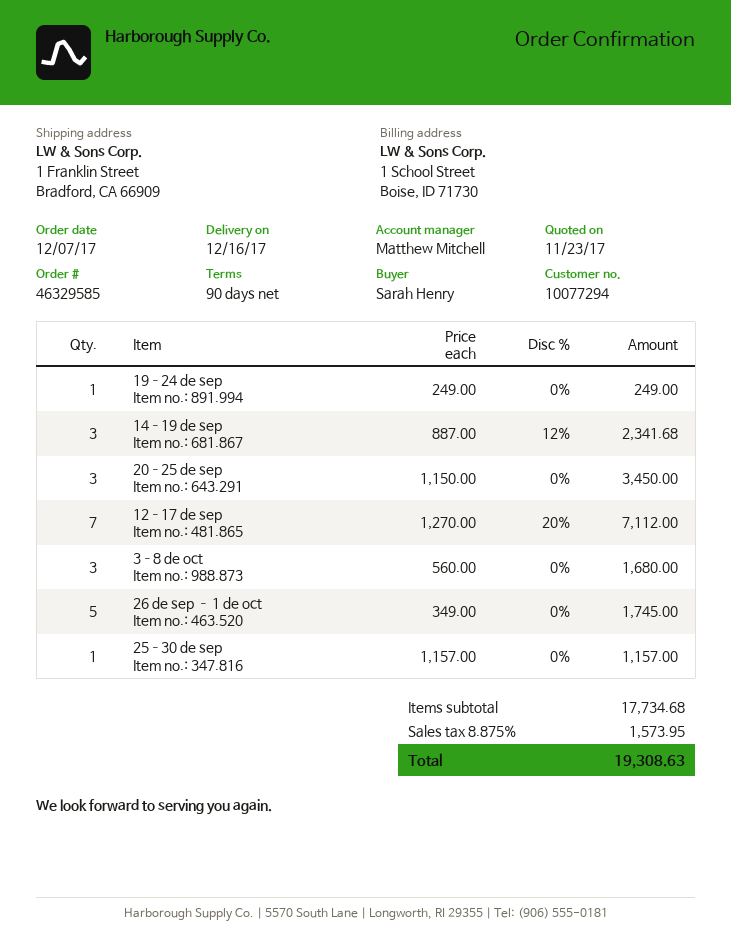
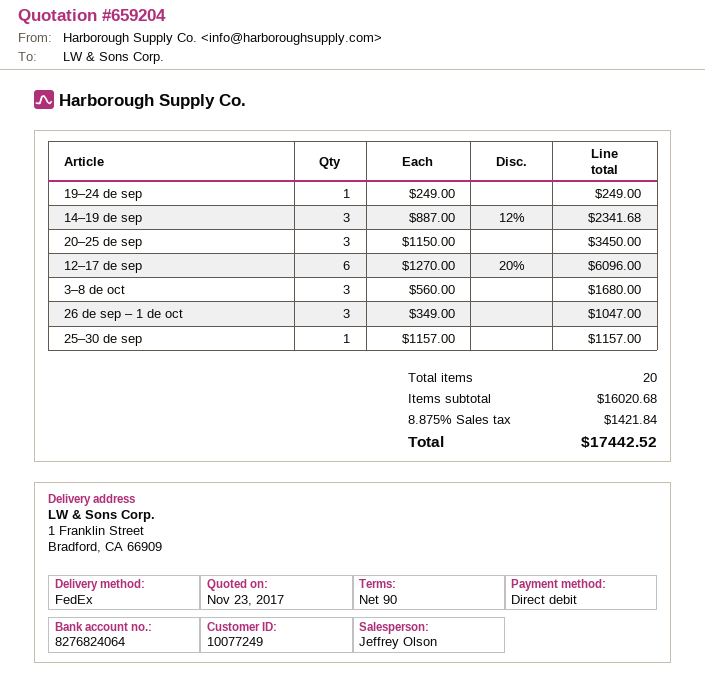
customer number: 10077294 -> 10077249
sales rep: Matthew Mitchell -> Jeffrey Olson
12–17 de sep: 7 x 1270.00 - 20% = 7112.00 -> 6 x 1270.00 - 20% = 6096.00
26 de sep – 1 de oct: 5 x 349.00 = 1745.00 -> 3 x 349.00 = 1047.00
subtotal: 17734.68 -> 16020.68
tax: 8.875% = 1573.95 -> 8.875% = 1421.84
total: 19308.63 -> 17442.52

